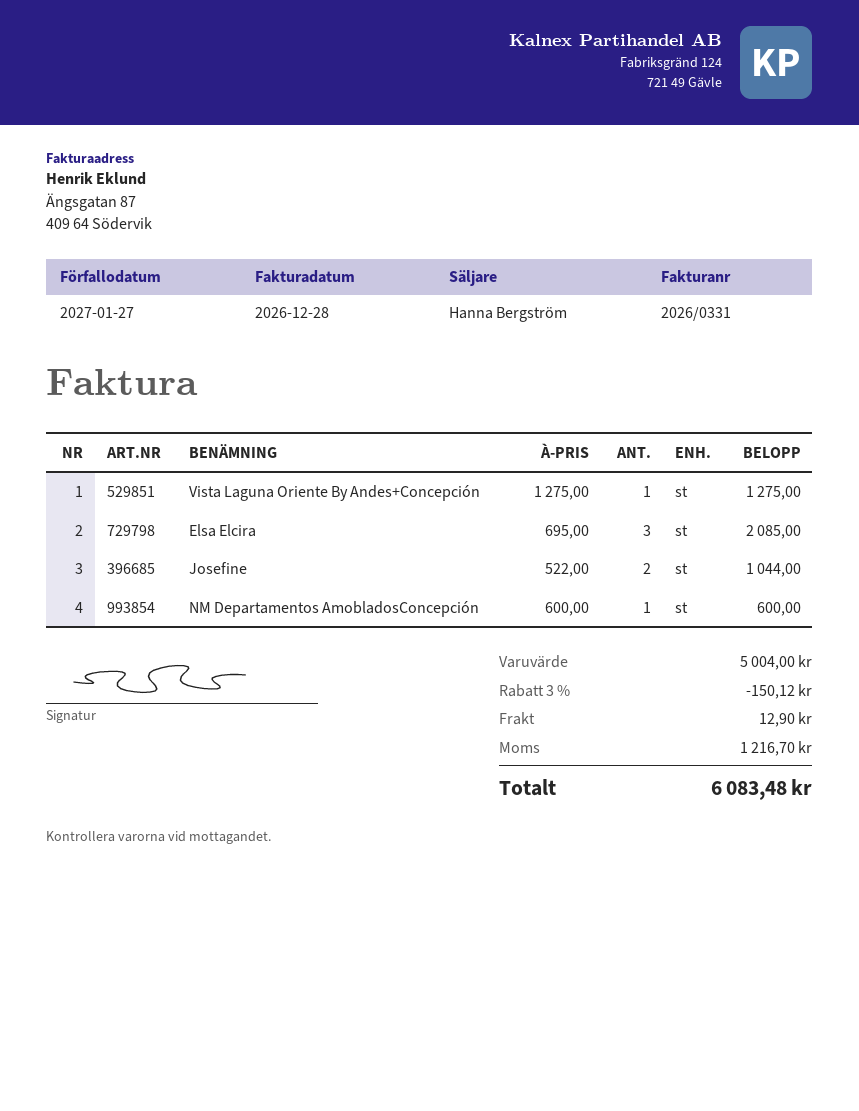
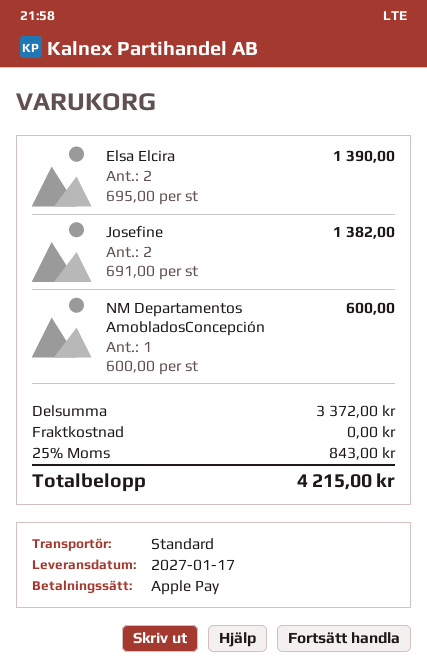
Vista Laguna Oriente By Andes+Concepción: 1 x 1275.00 = 1275.00 -> none
Elsa Elcira: 3 x 695.00 = 2085.00 -> 2 x 695.00 = 1390.00
Josefine: 2 x 522.00 = 1044.00 -> 2 x 691.00 = 1382.00
subtotal: 5004.00 -> 3372.00
discount: 3% = 150.12 -> none
shipping: 12.90 -> 0.00
tax: 1216.70 -> 843.00
total: 6083.48 -> 4215.00

